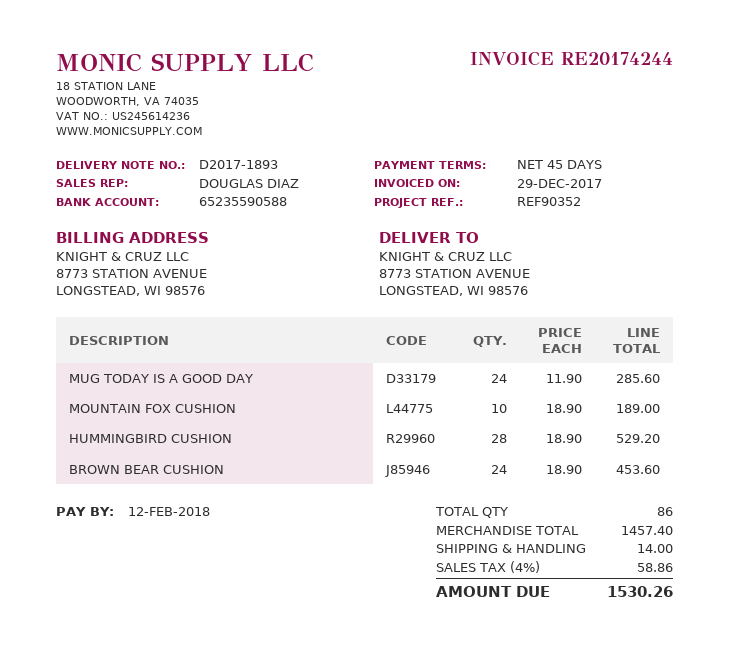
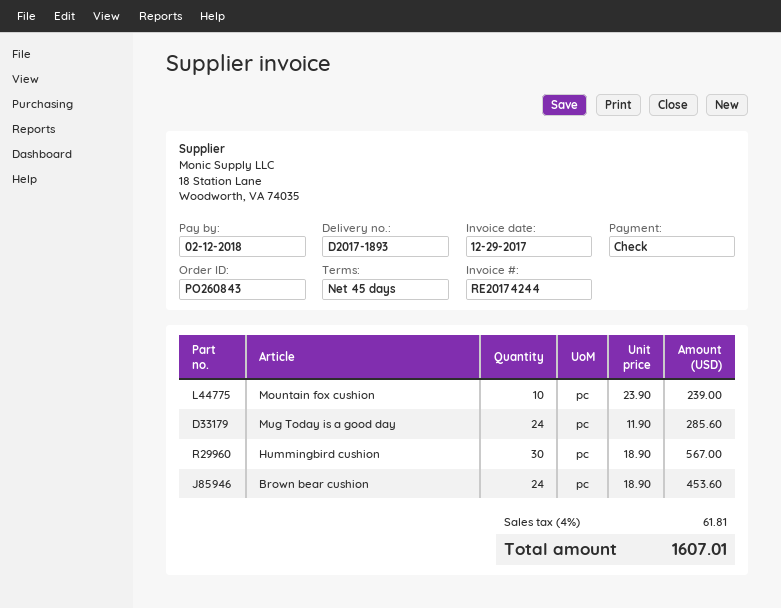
MOUNTAIN FOX CUSHION: 10 x 18.90 = 189.00 -> 10 x 23.90 = 239.00
HUMMINGBIRD CUSHION: 28 x 18.90 = 529.20 -> 30 x 18.90 = 567.00
shipping: 14.00 -> none
tax: 4% = 58.86 -> 4% = 61.81
total: 1530.26 -> 1607.01

